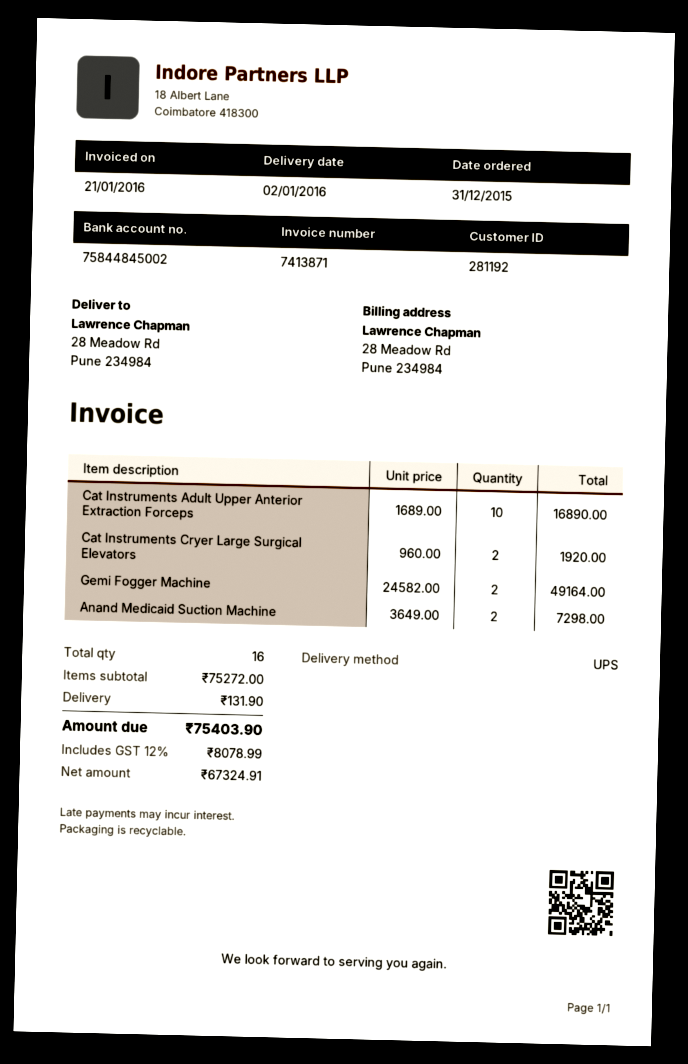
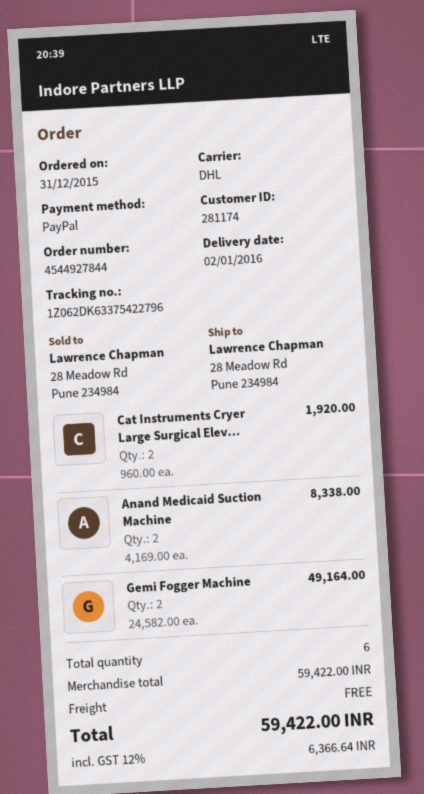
customer number: 281192 -> 281174
shipping method: UPS -> DHL
Cat Instruments Adult Upper Anterior Extraction Forceps: 10 x 1689.00 = 16890.00 -> none
Anand Medicaid Suction Machine: 2 x 3649.00 = 7298.00 -> 2 x 4169.00 = 8338.00
total quantity: 16 -> 6
subtotal: 75272.00 -> 59422.00
shipping: 131.90 -> 0.00
tax: 12% = 8078.99 -> 12% = 6366.64
total: 75403.90 -> 59422.00

